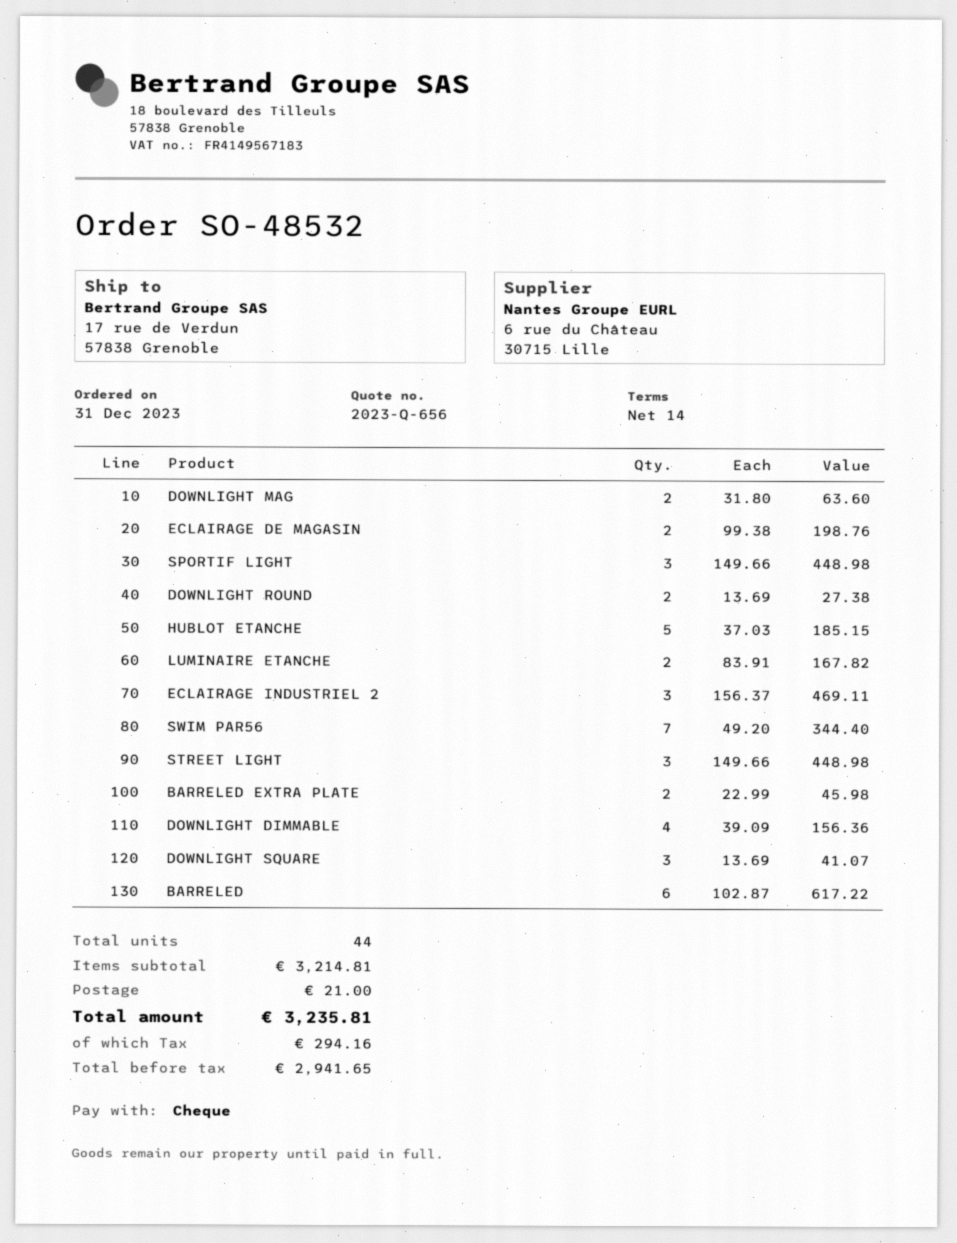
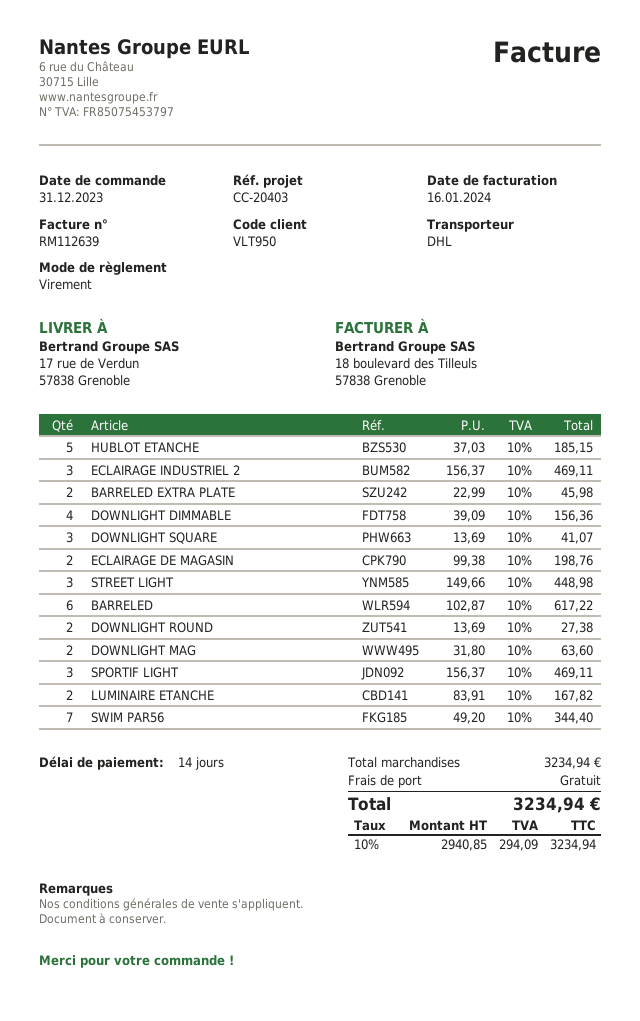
payment method: cheque -> bank transfer
SPORTIF LIGHT: 3 x 149.66 = 448.98 -> 3 x 156.37 = 469.11
subtotal: 3214.81 -> 3234.94
shipping: 21.00 -> 0.00
net: 2941.65 -> 2940.85
tax: 294.16 -> 294.09
total: 3235.81 -> 3234.94

